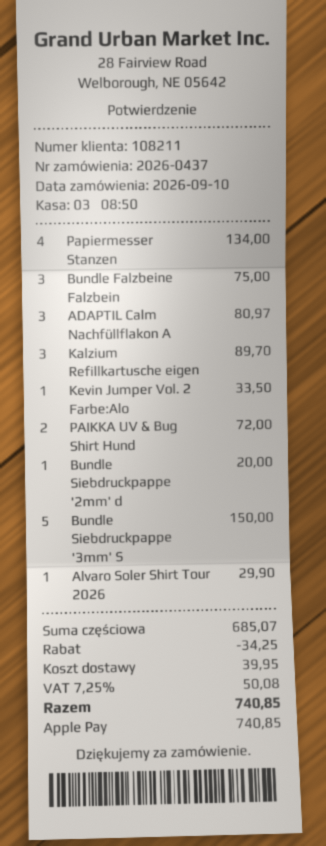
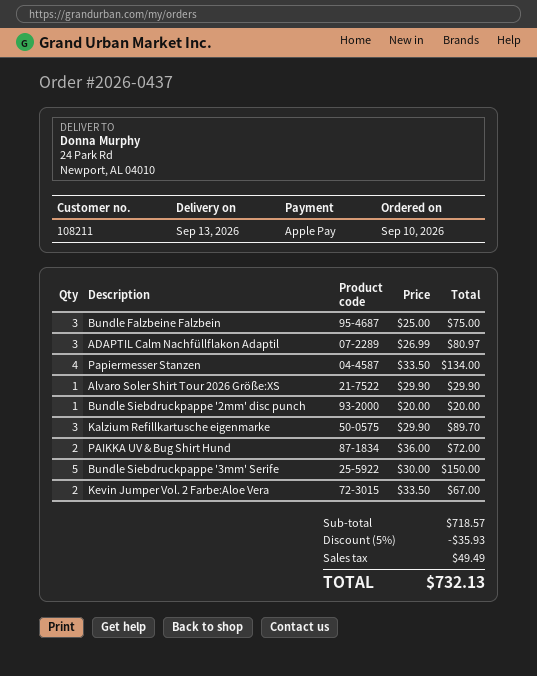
Kevin Jumper Vol. 2 Farbe:Alo: 1 for 33.50 -> 2 for 67.00
subtotal: 685.07 -> 718.57
discount: 34.25 -> 35.93
shipping: 39.95 -> none
tax: 50.08 -> 49.49
total: 740.85 -> 732.13

